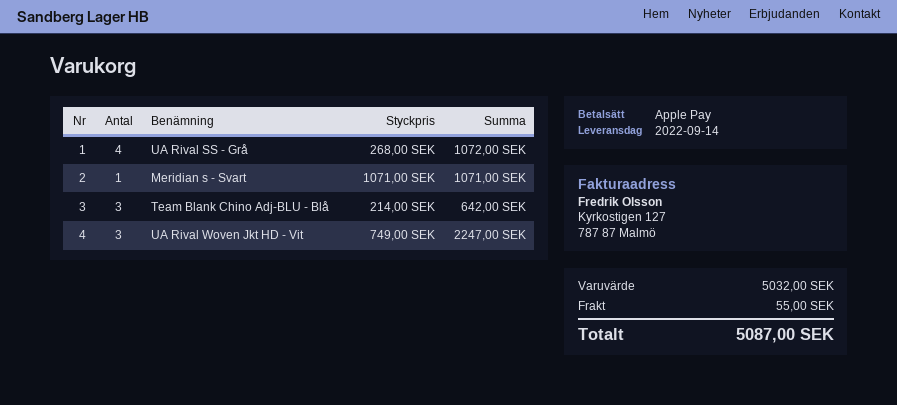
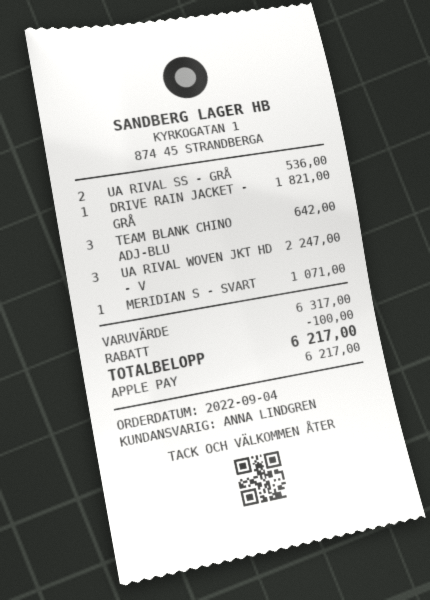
UA Rival SS - Grå: 4 for 1072.00 -> 2 for 536.00
DRIVE RAIN JACKET - GRÅ: none -> 1 for 1821.00
subtotal: 5032.00 -> 6317.00
discount: none -> 100.00
shipping: 55.00 -> none
total: 5087.00 -> 6217.00

